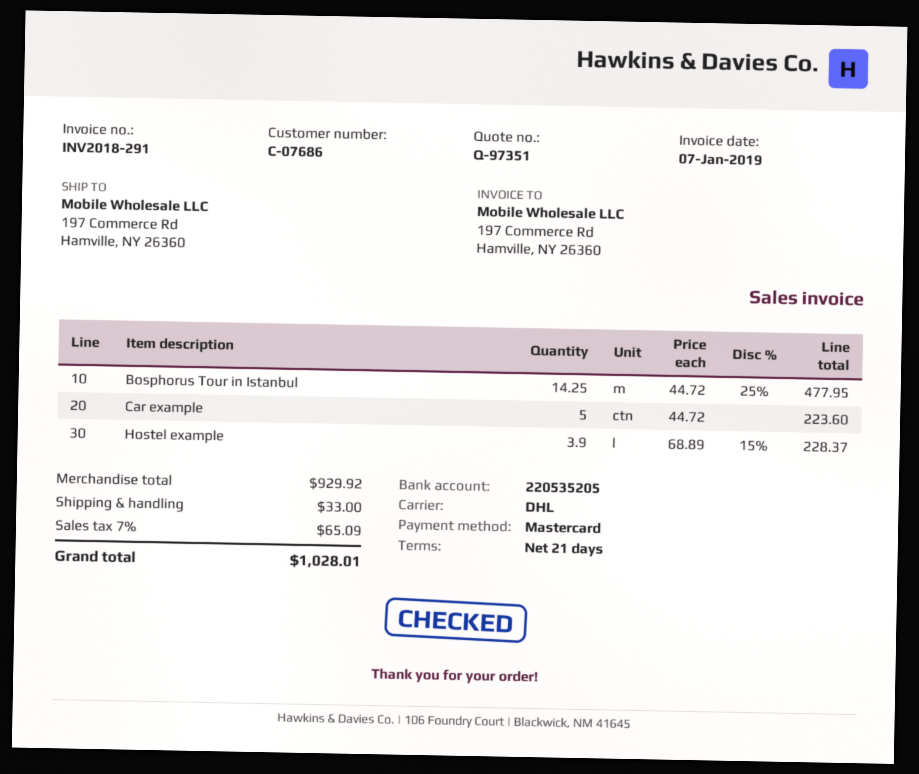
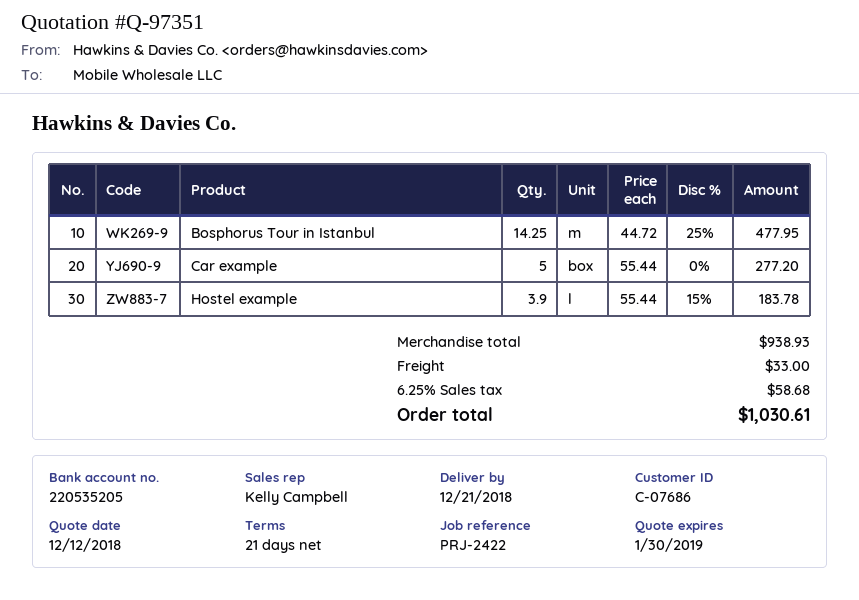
Car example: 5 x 44.72 = 223.60 -> 5 x 55.44 = 277.20
Hostel example: 3.9 x 68.89 - 15% = 228.37 -> 3.9 x 55.44 - 15% = 183.78
subtotal: 929.92 -> 938.93
tax: 7% = 65.09 -> 6.25% = 58.68
total: 1028.01 -> 1030.61

